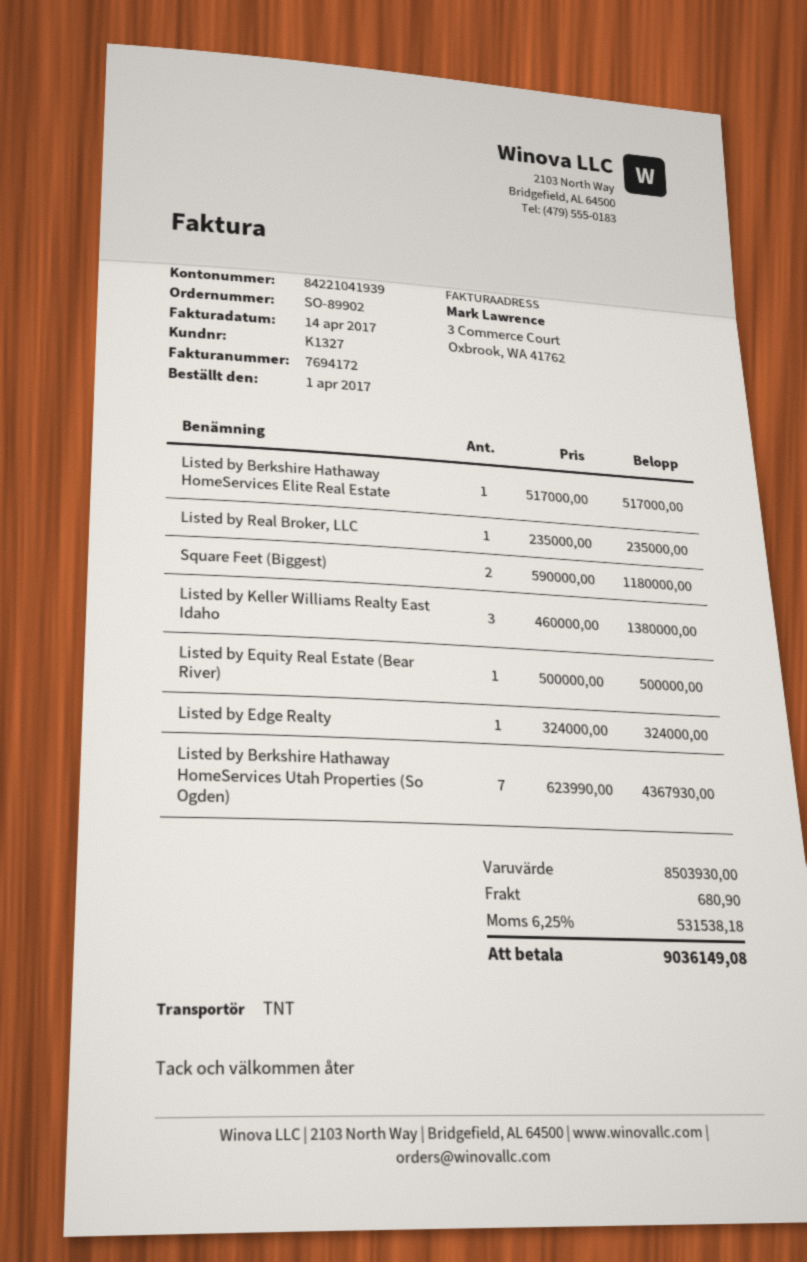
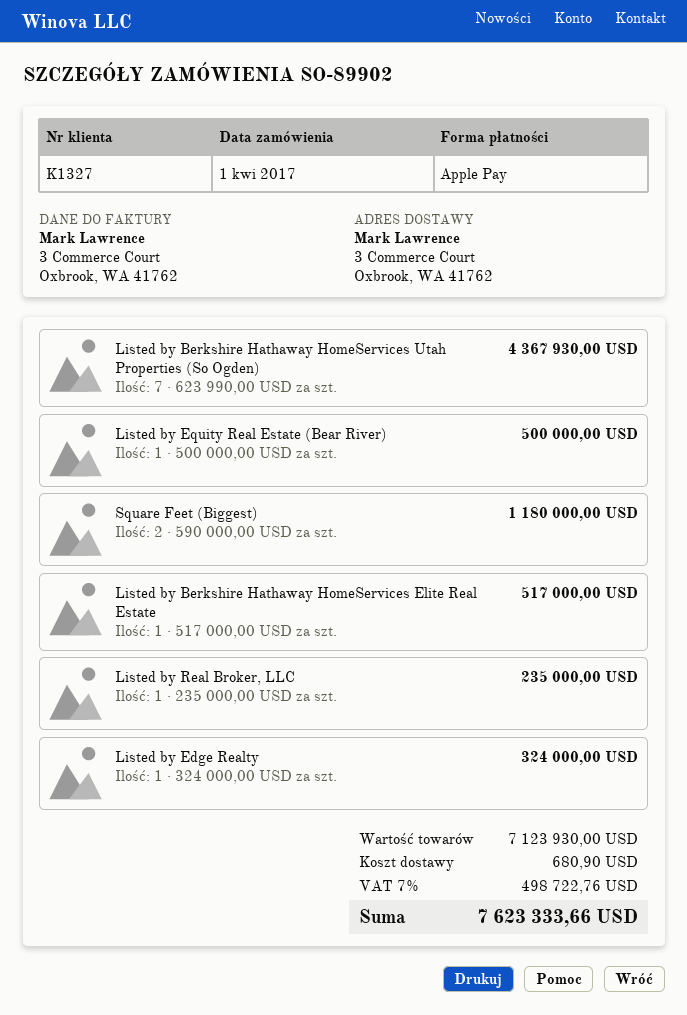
Listed by Keller Williams Realty East Idaho: 3 x 460000.00 = 1380000.00 -> none
subtotal: 8503930.00 -> 7123930.00
tax: 6.25% = 531538.18 -> 7% = 498722.76
total: 9036149.08 -> 7623333.66

